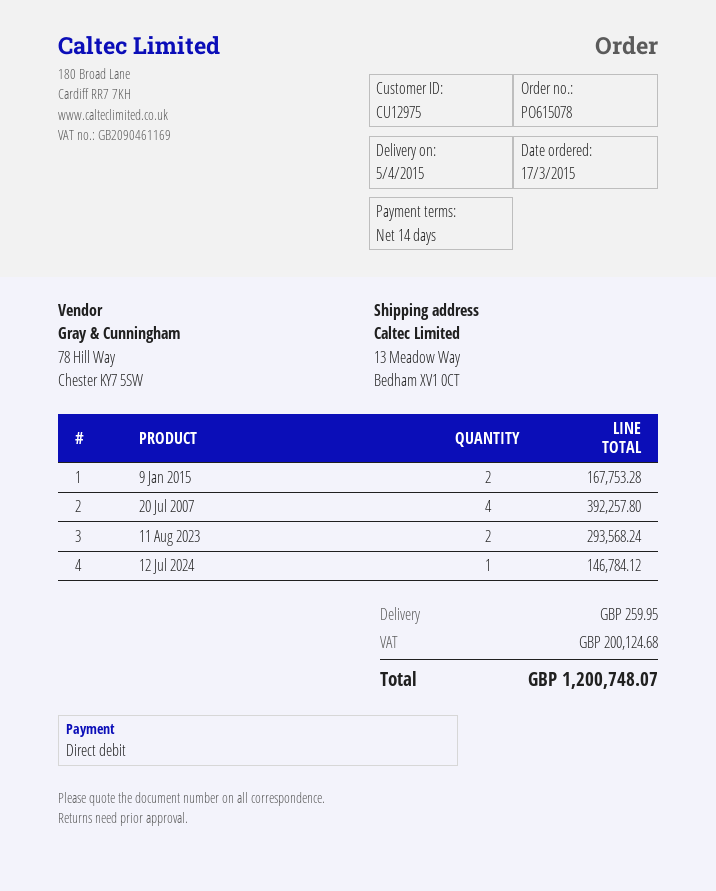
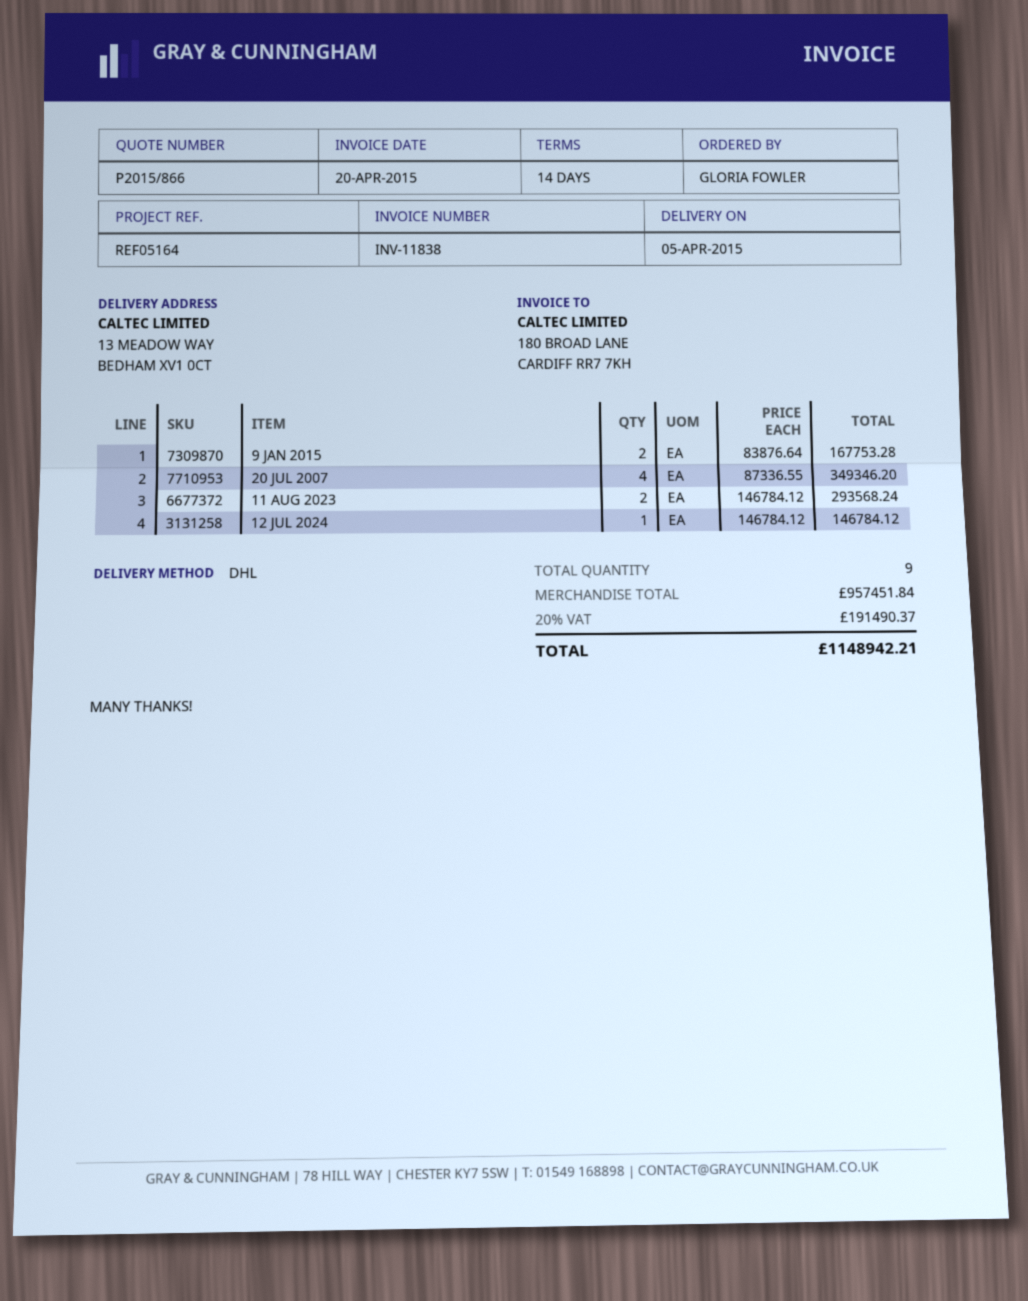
20 Jul 2007: 4 for 392257.80 -> 4 for 349346.20
shipping: 259.95 -> none
tax: 200124.68 -> 191490.37
total: 1200748.07 -> 1148942.21

